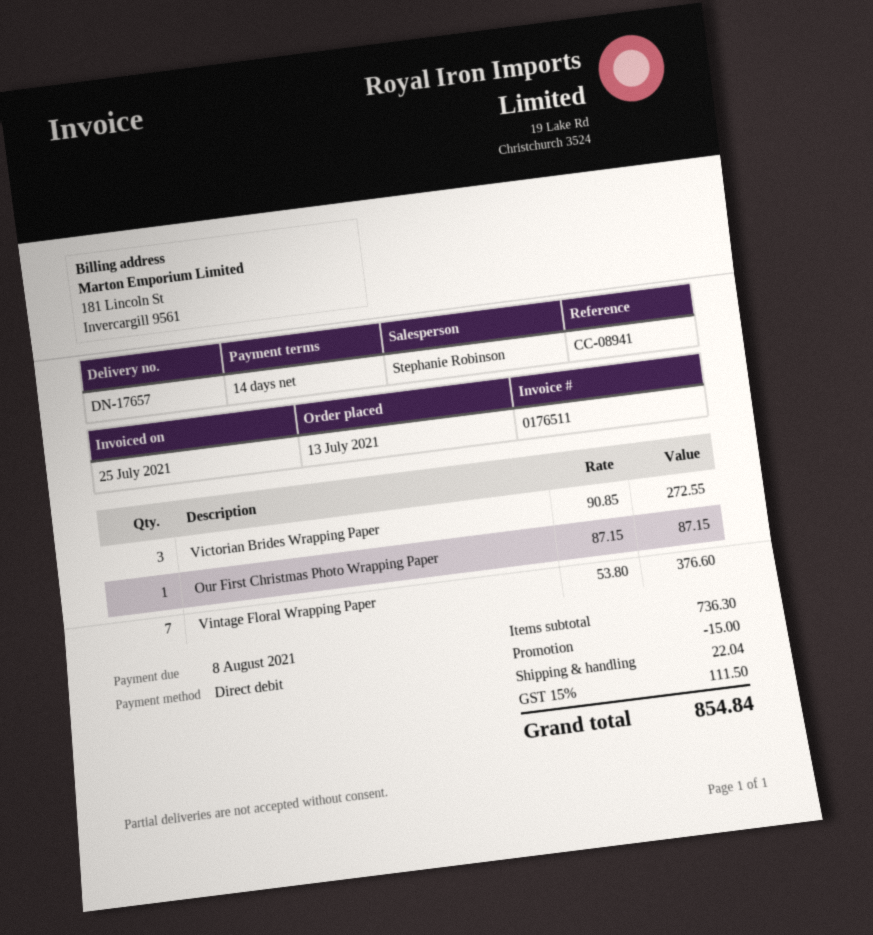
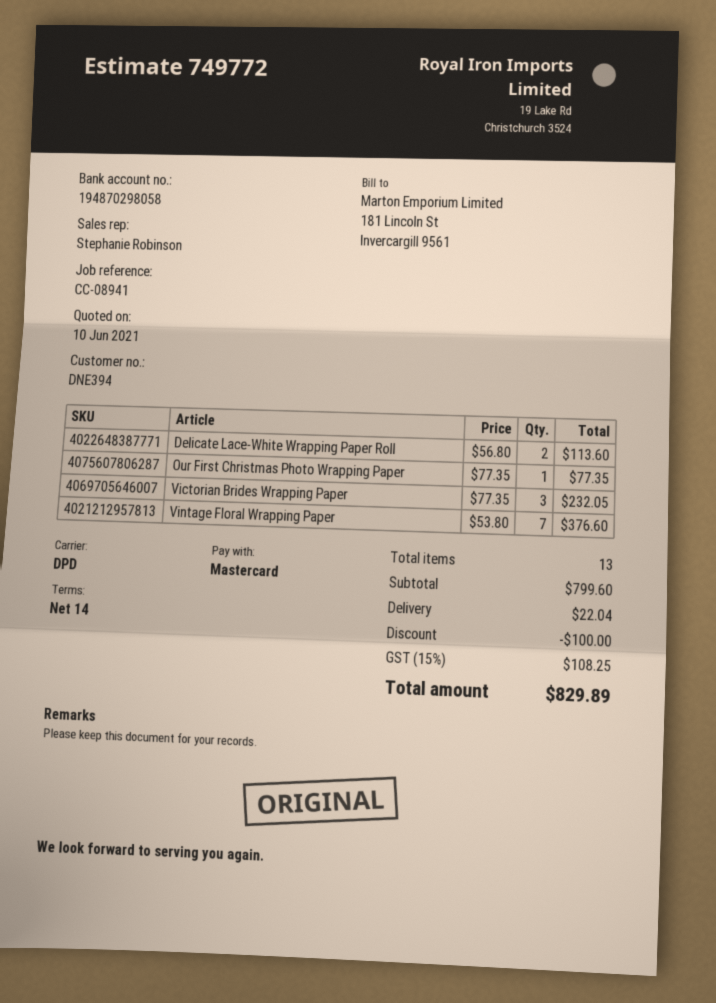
payment method: direct debit -> Mastercard
Victorian Brides Wrapping Paper: 3 x 90.85 = 272.55 -> 3 x 77.35 = 232.05
Our First Christmas Photo Wrapping Paper: 1 x 87.15 = 87.15 -> 1 x 77.35 = 77.35
Delicate Lace-White Wrapping Paper Roll: none -> 2 x 56.80 = 113.60
subtotal: 736.30 -> 799.60
discount: 15.00 -> 100.00
tax: 15% = 111.50 -> 15% = 108.25
total: 854.84 -> 829.89

